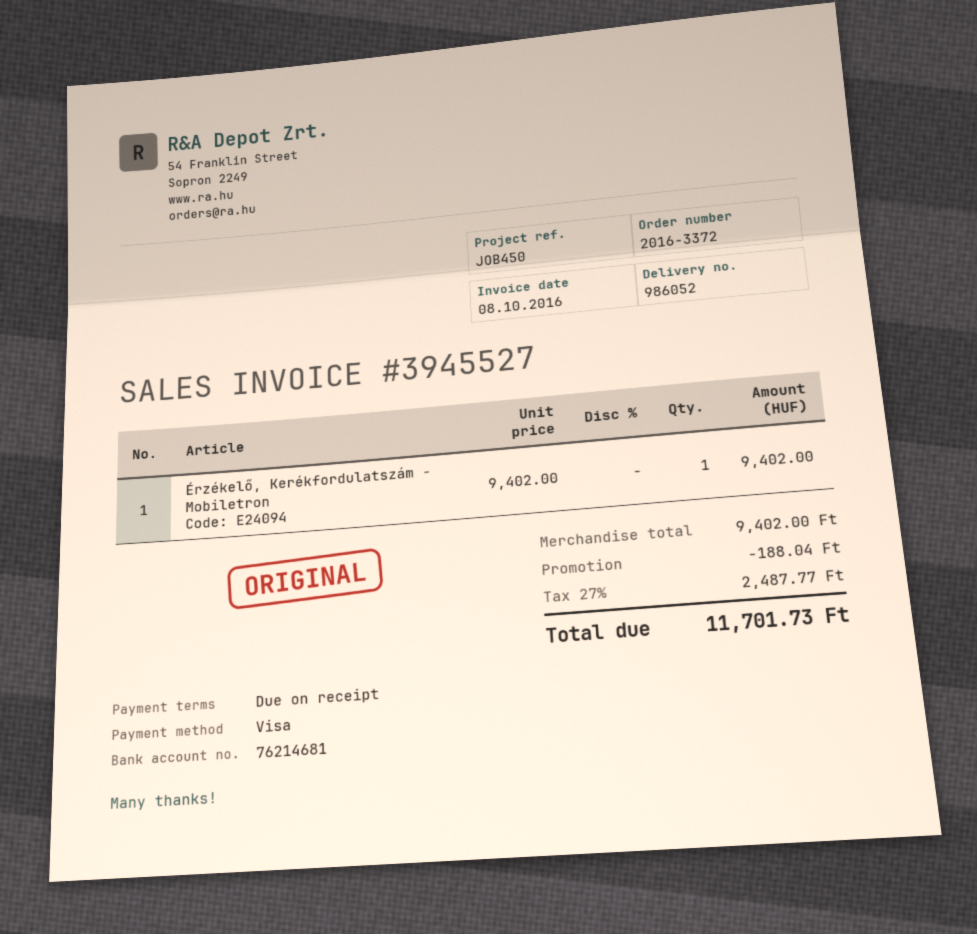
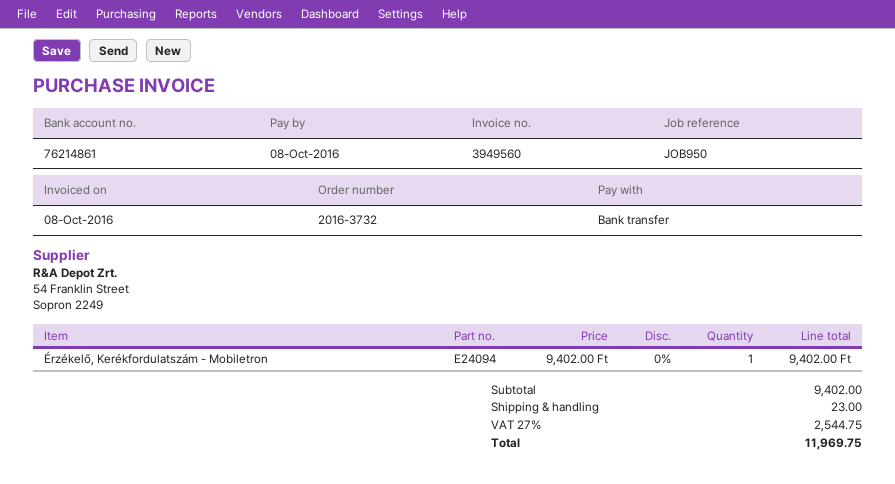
order number: 2016-3372 -> 2016-3732
invoice number: 3945527 -> 3949560
reference: JOB450 -> JOB950
payment method: Visa -> bank transfer
bank account: 76214681 -> 76214861
discount: 188.04 -> none
shipping: none -> 23.00
tax: 27% = 2487.77 -> 27% = 2544.75
total: 11701.73 -> 11969.75

